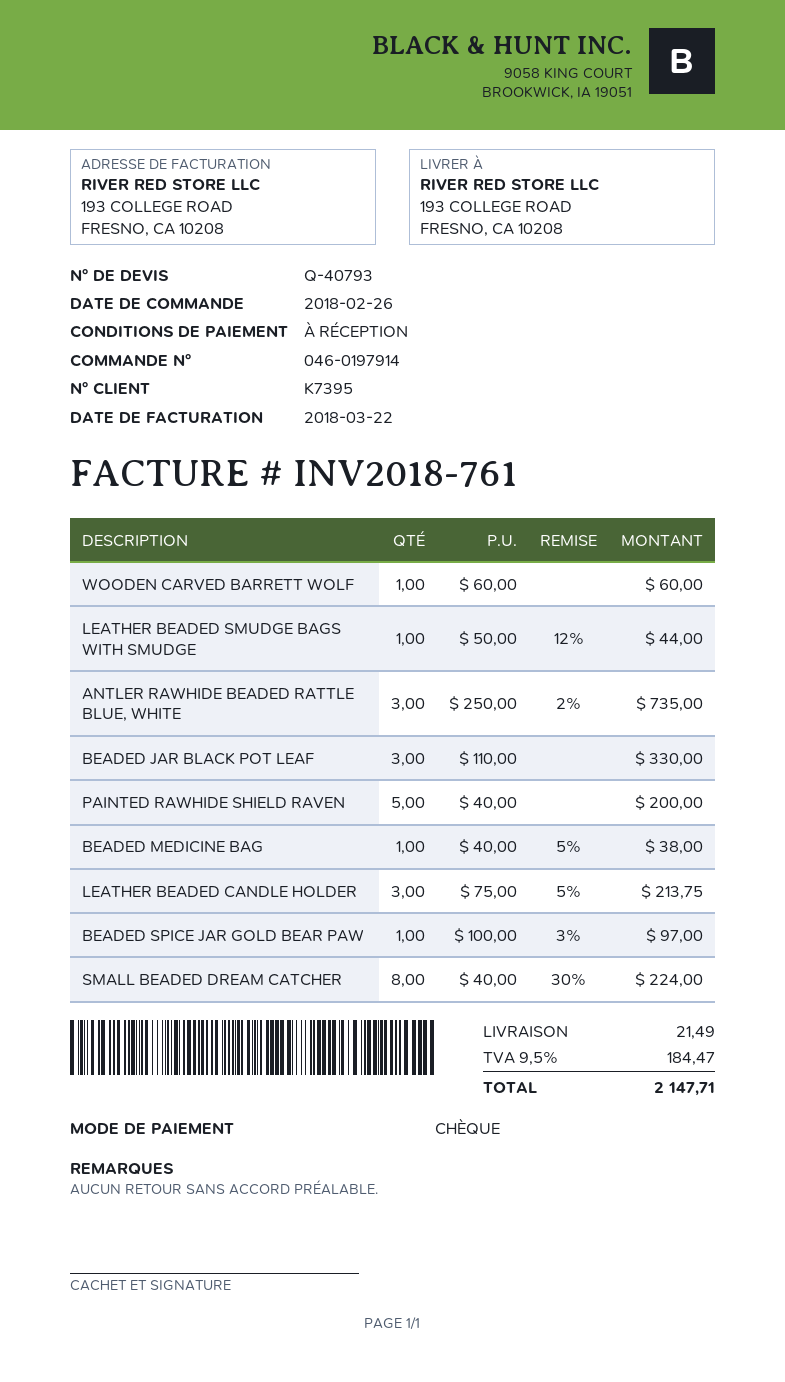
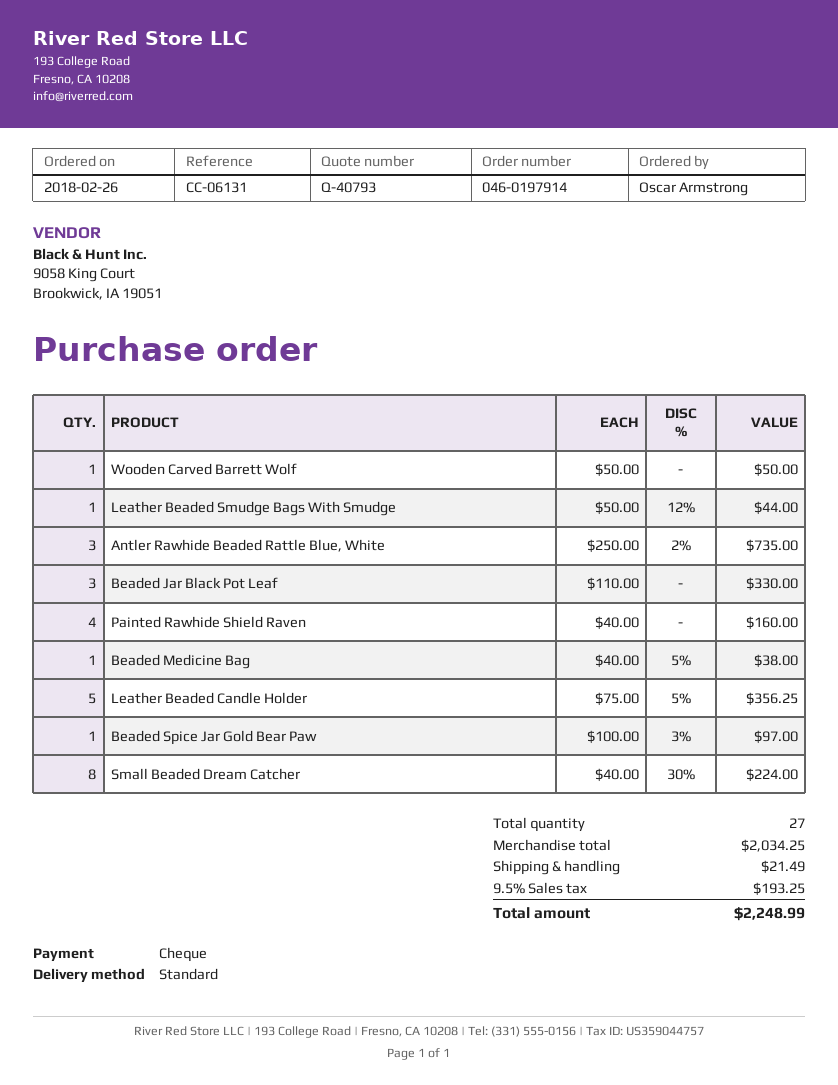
WOODEN CARVED BARRETT WOLF: 1 x 60.00 = 60.00 -> 1 x 50.00 = 50.00
PAINTED RAWHIDE SHIELD RAVEN: 5 x 40.00 = 200.00 -> 4 x 40.00 = 160.00
LEATHER BEADED CANDLE HOLDER: 3 x 75.00 - 5% = 213.75 -> 5 x 75.00 - 5% = 356.25
tax: 9.5% = 184.47 -> 9.5% = 193.25
total: 2147.71 -> 2248.99

